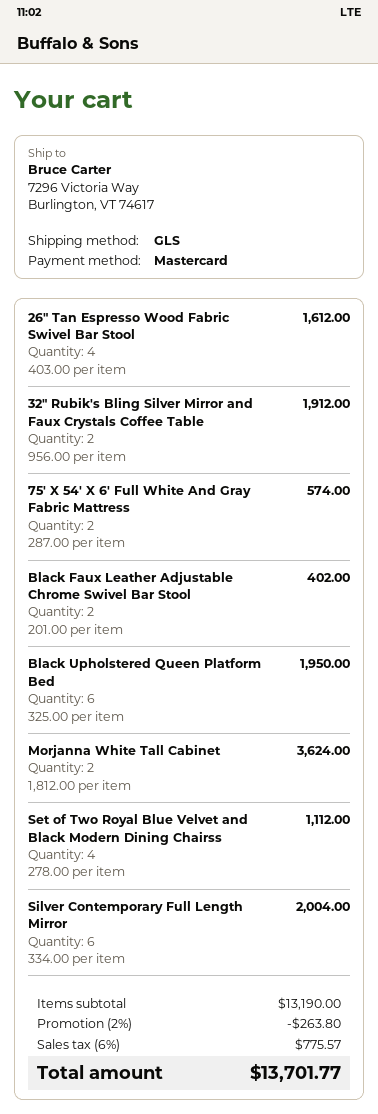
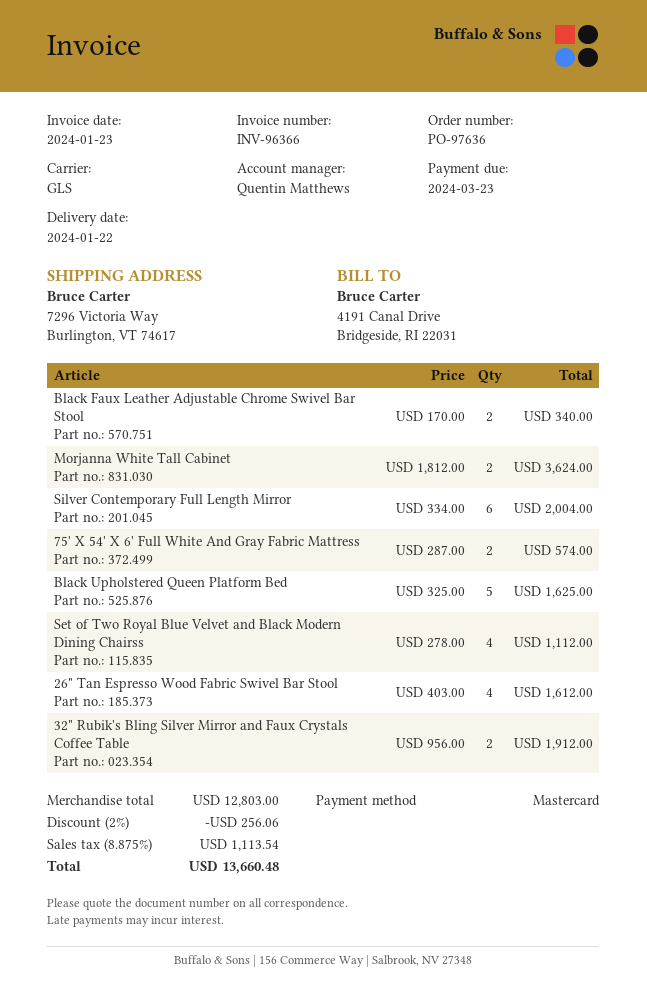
Black Faux Leather Adjustable Chrome Swivel Bar Stool: 2 x 201.00 = 402.00 -> 2 x 170.00 = 340.00
Black Upholstered Queen Platform Bed: 6 x 325.00 = 1950.00 -> 5 x 325.00 = 1625.00
subtotal: 13190.00 -> 12803.00
discount: 2% = 263.80 -> 2% = 256.06
tax: 6% = 775.57 -> 8.875% = 1113.54
total: 13701.77 -> 13660.48

